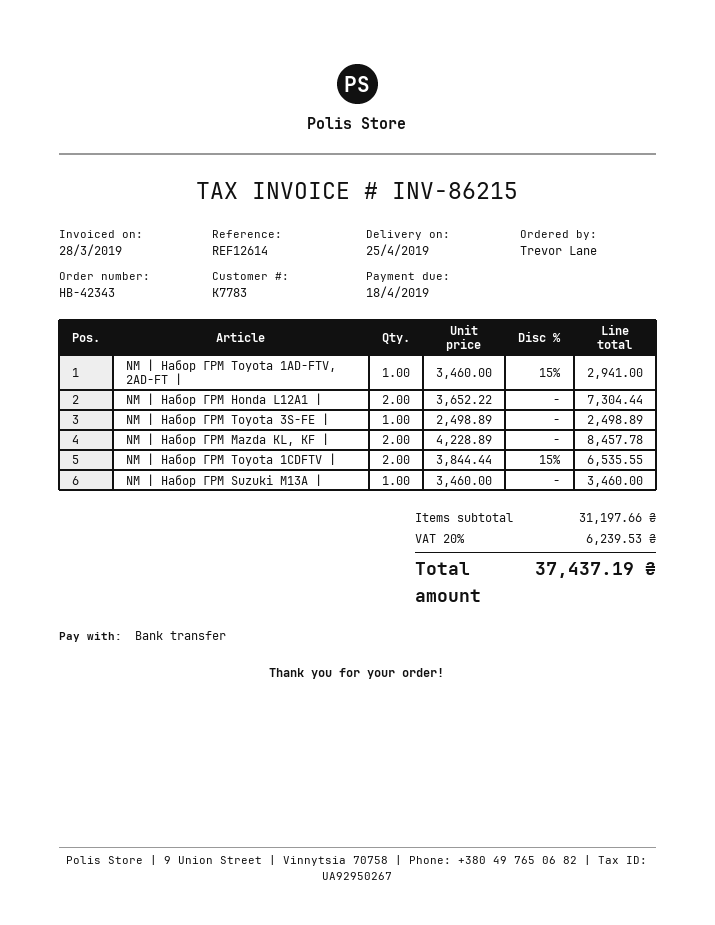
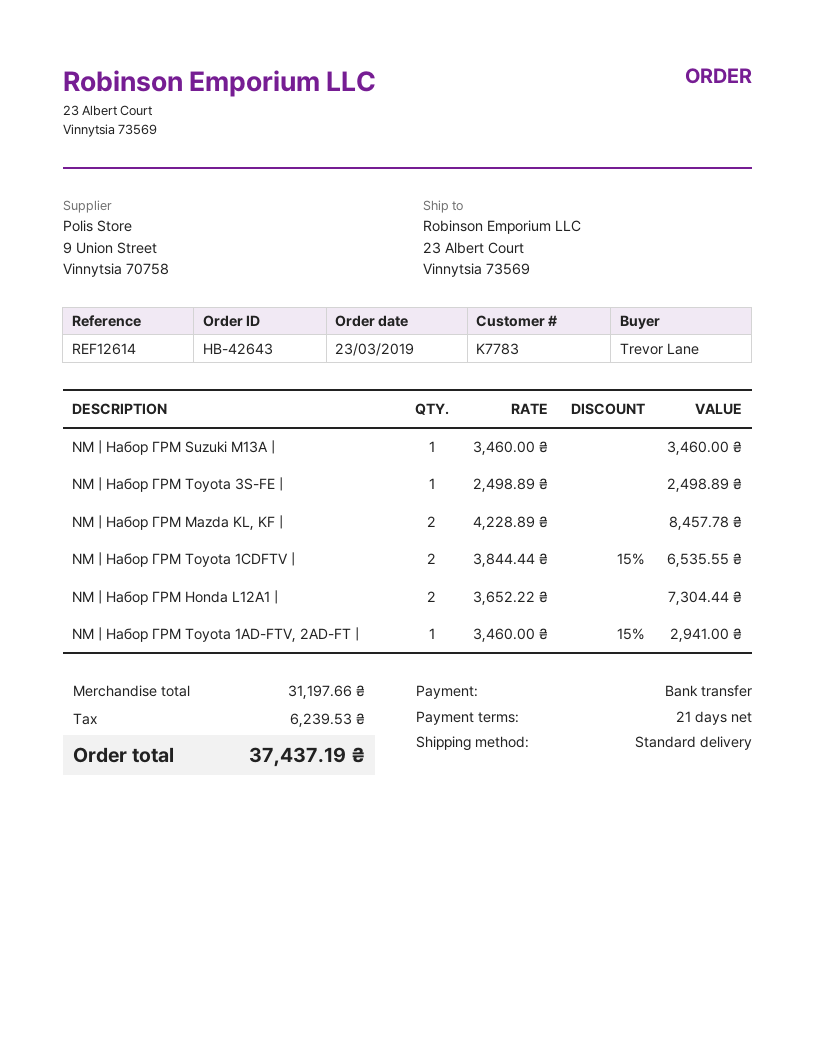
order number: HB-42343 -> HB-42643

